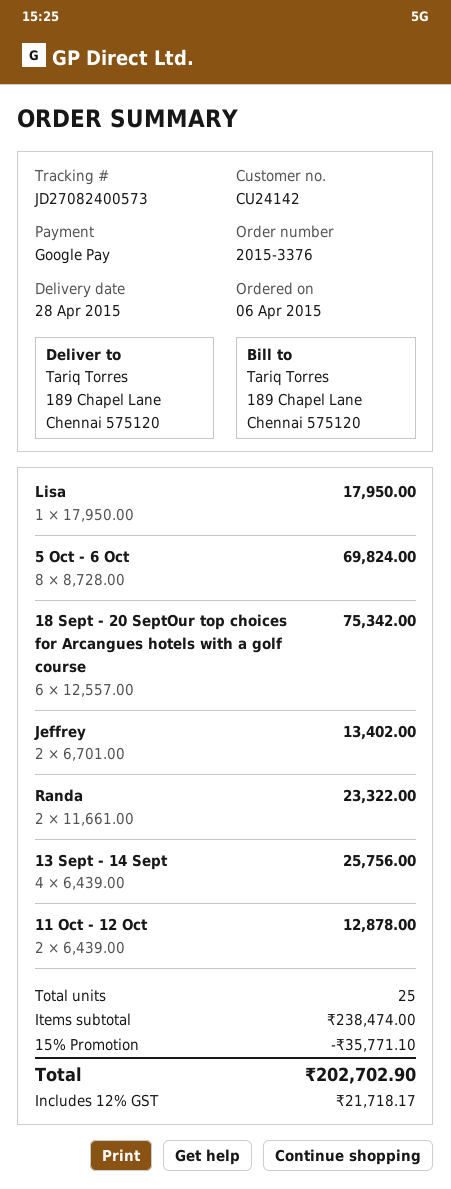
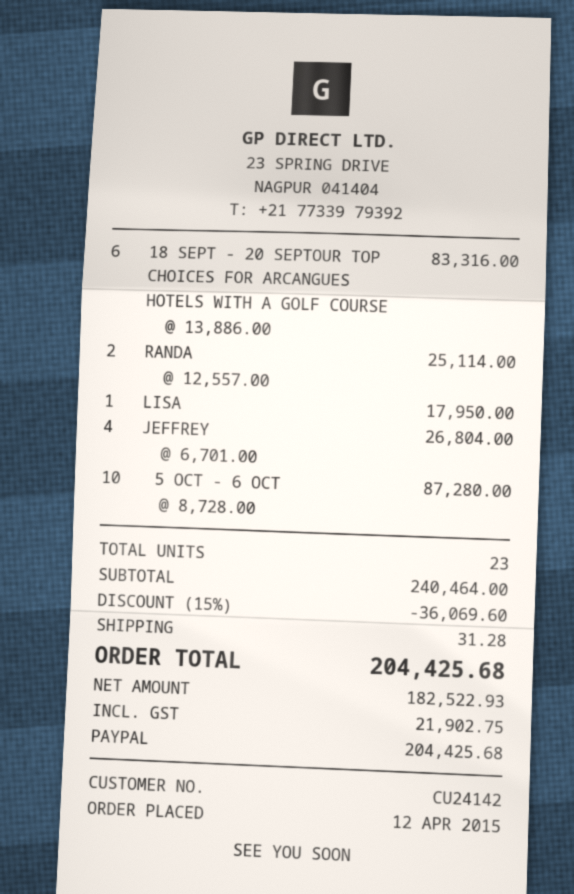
order date: 2015-04-06 -> 2015-04-12
payment method: Google Pay -> PayPal
5 Oct - 6 Oct: 8 x 8728.00 = 69824.00 -> 10 x 8728.00 = 87280.00
18 Sept - 20 SeptOur top choices for Arcangues hotels with a golf course: 6 x 12557.00 = 75342.00 -> 6 x 13886.00 = 83316.00
Jeffrey: 2 x 6701.00 = 13402.00 -> 4 x 6701.00 = 26804.00
Randa: 2 x 11661.00 = 23322.00 -> 2 x 12557.00 = 25114.00
13 Sept - 14 Sept: 4 x 6439.00 = 25756.00 -> none
11 Oct - 12 Oct: 2 x 6439.00 = 12878.00 -> none
total quantity: 25 -> 23
subtotal: 238474.00 -> 240464.00
discount: 15% = 35771.10 -> 15% = 36069.60
shipping: none -> 31.28
tax: 21718.17 -> 21902.75
total: 202702.90 -> 204425.68

